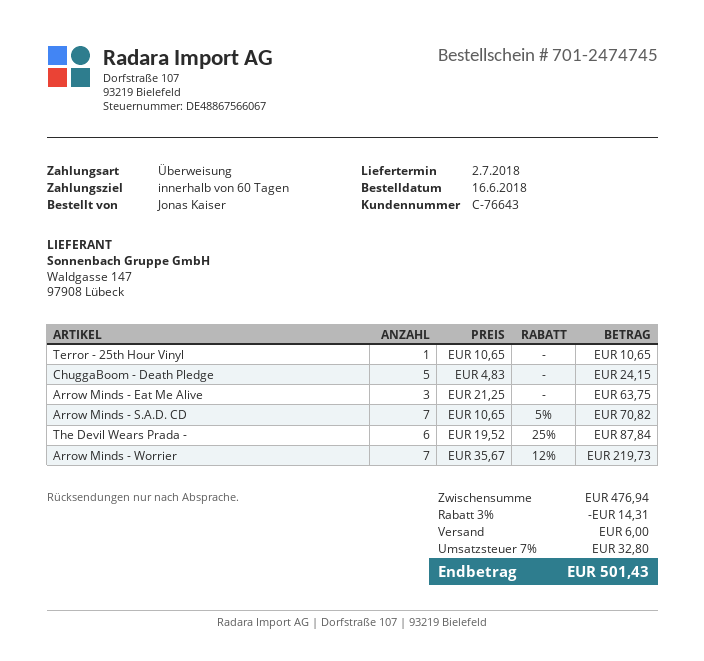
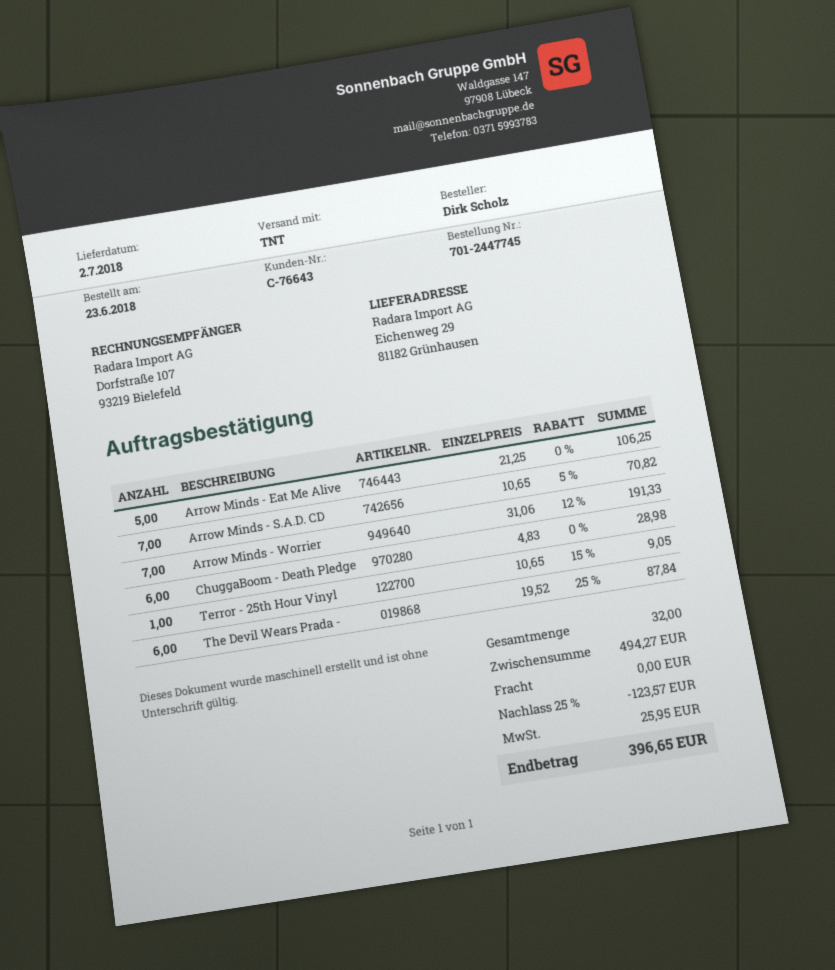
order number: 701-2474745 -> 701-2447745
order date: 2018-06-16 -> 2018-06-23
ordered by: Jonas Kaiser -> Dirk Scholz
Terror - 25th Hour Vinyl: 1 x 10.65 = 10.65 -> 1 x 10.65 - 15% = 9.05
ChuggaBoom - Death Pledge: 5 x 4.83 = 24.15 -> 6 x 4.83 = 28.98
Arrow Minds - Eat Me Alive: 3 x 21.25 = 63.75 -> 5 x 21.25 = 106.25
Arrow Minds - Worrier: 7 x 35.67 - 12% = 219.73 -> 7 x 31.06 - 12% = 191.33
subtotal: 476.94 -> 494.27
discount: 3% = 14.31 -> 25% = 123.57
shipping: 6.00 -> 0.00
tax: 32.80 -> 25.95
total: 501.43 -> 396.65

